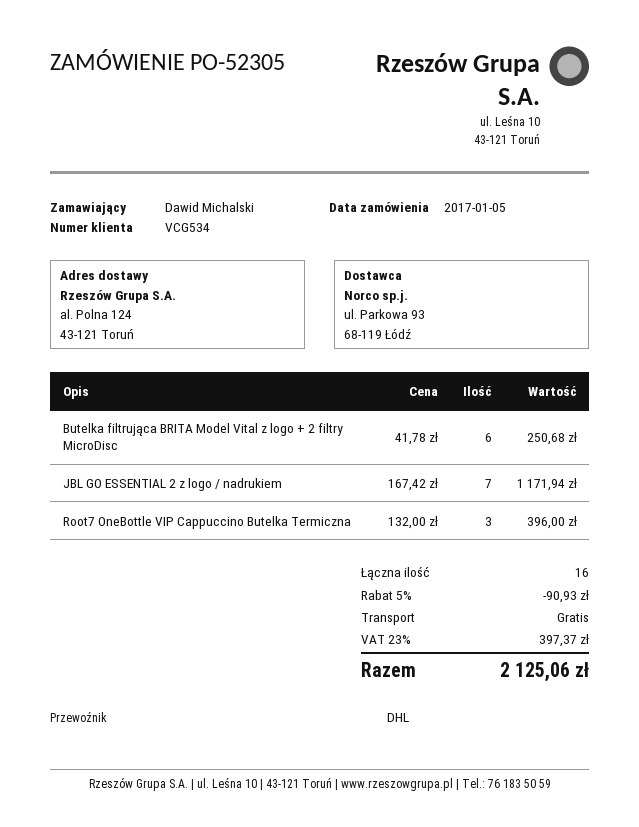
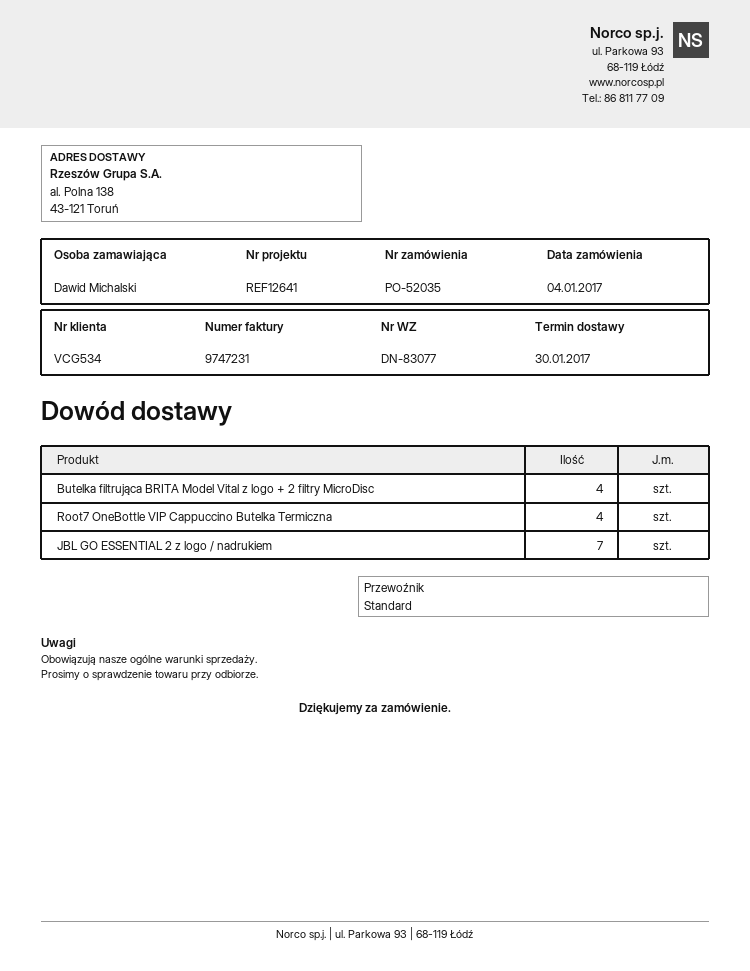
order number: PO-52305 -> PO-52035
order date: 2017-01-05 -> 2017-01-04
shipping method: DHL -> standard
ship to: al. Polna 124, 43-121 Toruń -> al. Polna 138, 43-121 Toruń
Butelka filtrująca BRITA Model Vital z logo + 2 filtry MicroDisc: 6 -> 4
Root7 OneBottle VIP Cappuccino Butelka Termiczna: 3 -> 4

